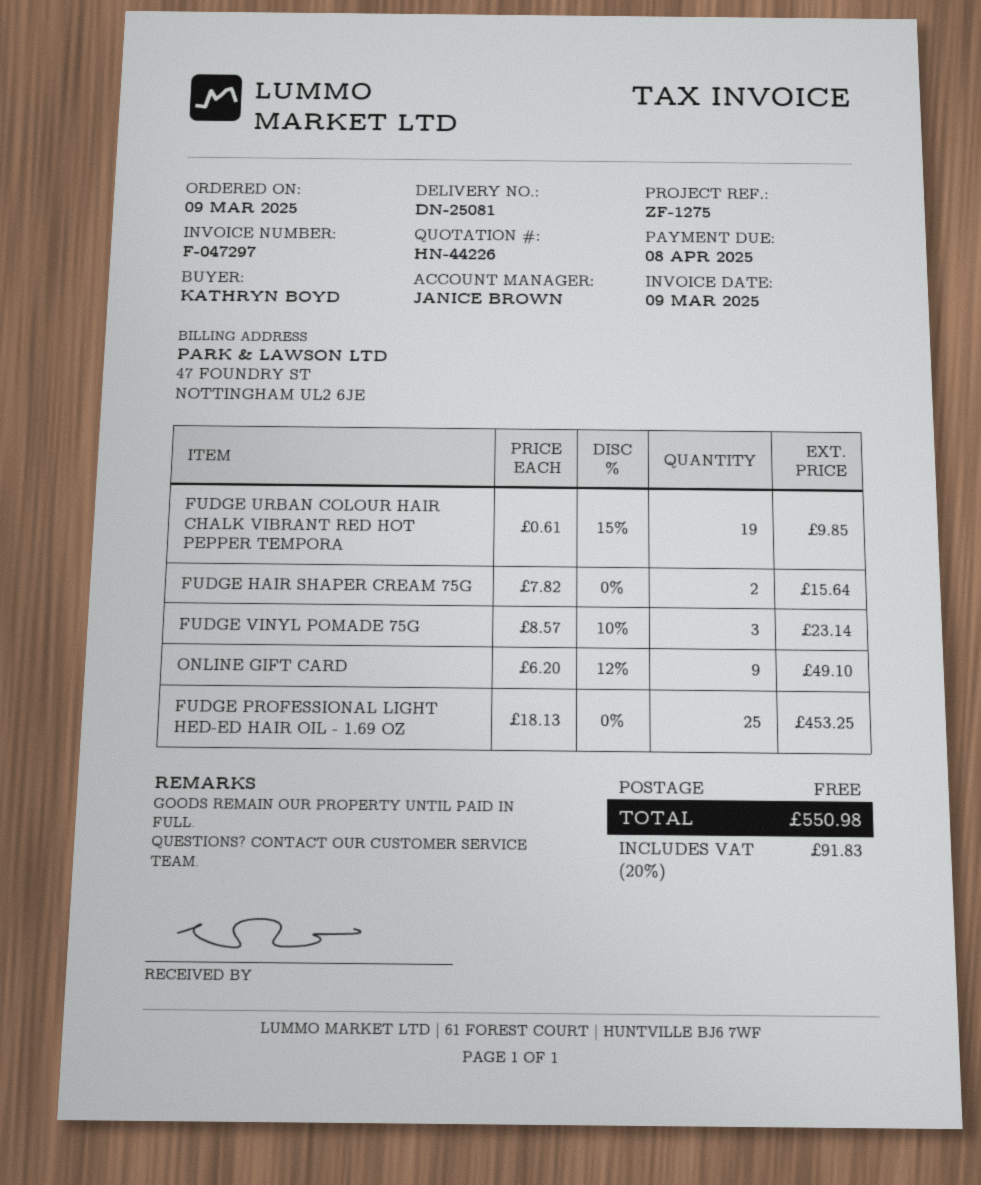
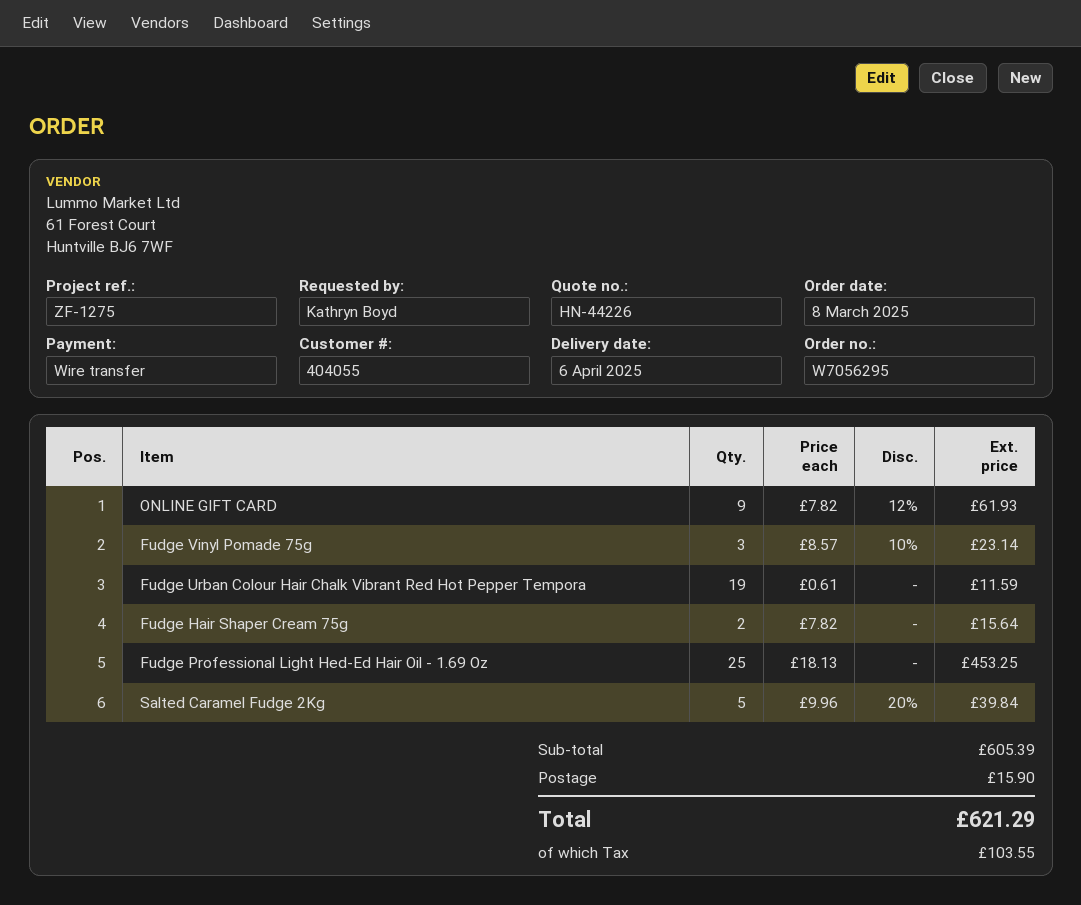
order date: 2025-03-09 -> 2025-03-08
FUDGE URBAN COLOUR HAIR CHALK VIBRANT RED HOT PEPPER TEMPORA: 19 x 0.61 - 15% = 9.85 -> 19 x 0.61 = 11.59
ONLINE GIFT CARD: 9 x 6.20 - 12% = 49.10 -> 9 x 7.82 - 12% = 61.93
Salted Caramel Fudge 2Kg: none -> 5 x 9.96 - 20% = 39.84
shipping: 0.00 -> 15.90
tax: 91.83 -> 103.55
total: 550.98 -> 621.29

